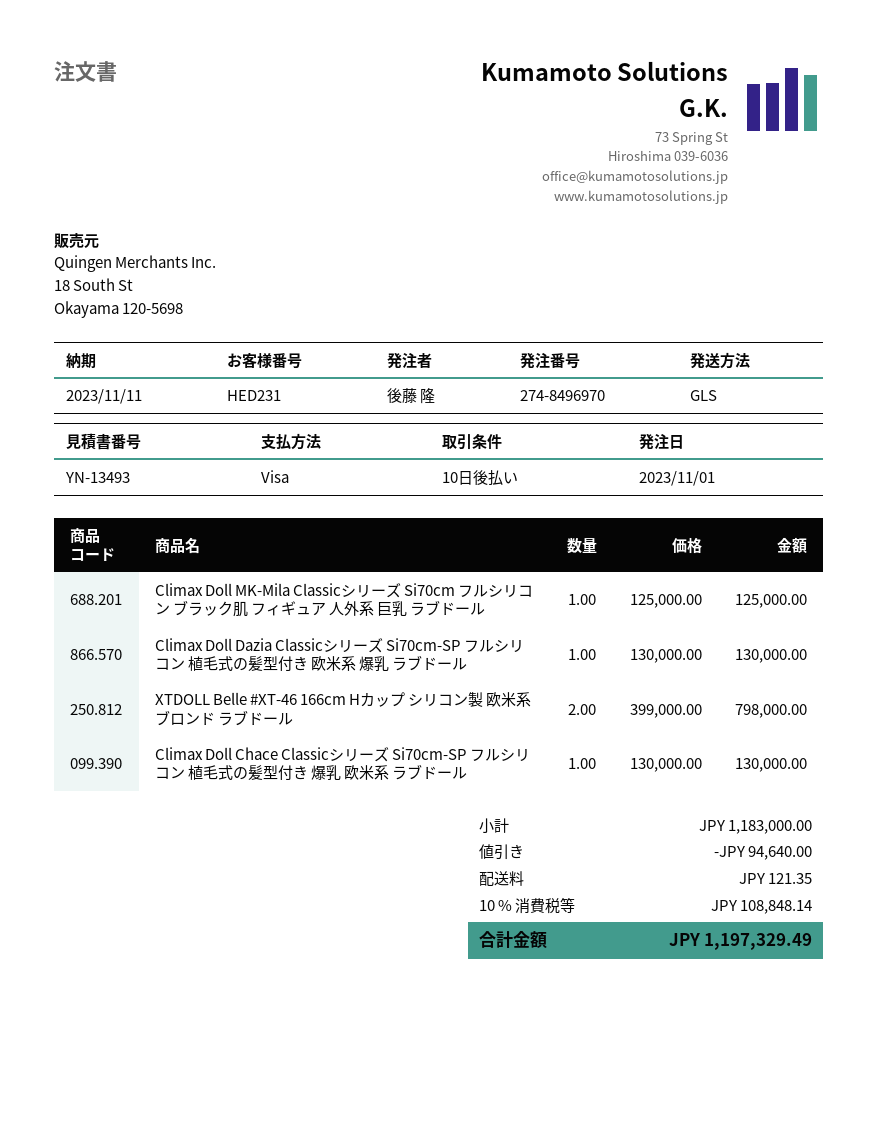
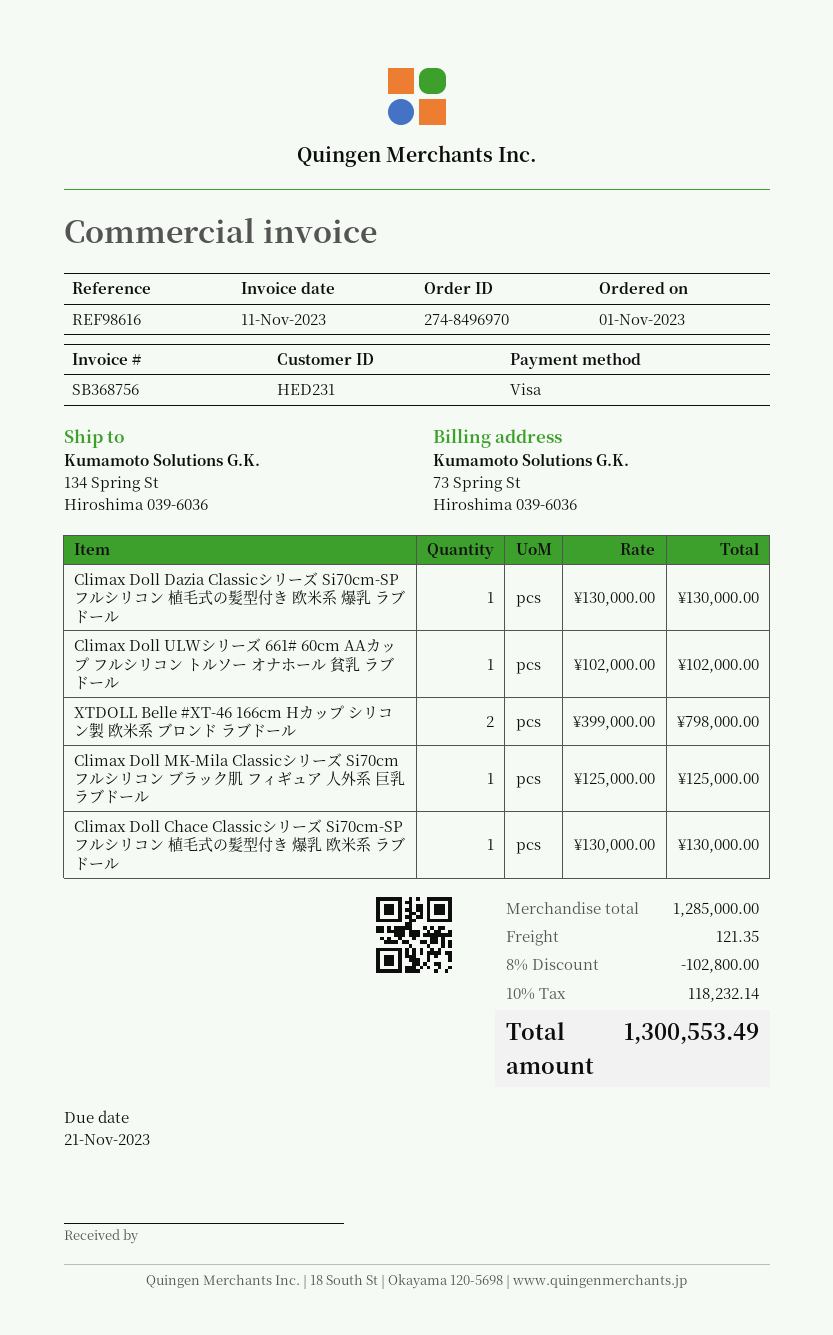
Climax Doll ULWシリーズ 661# 60cm AAカップ フルシリコン トルソー オナホール 貧乳 ラブドール: none -> 1 x 102000.00 = 102000.00
subtotal: 1183000.00 -> 1285000.00
discount: 94640.00 -> 102800.00
tax: 10% = 108848.14 -> 10% = 118232.14
total: 1197329.49 -> 1300553.49

